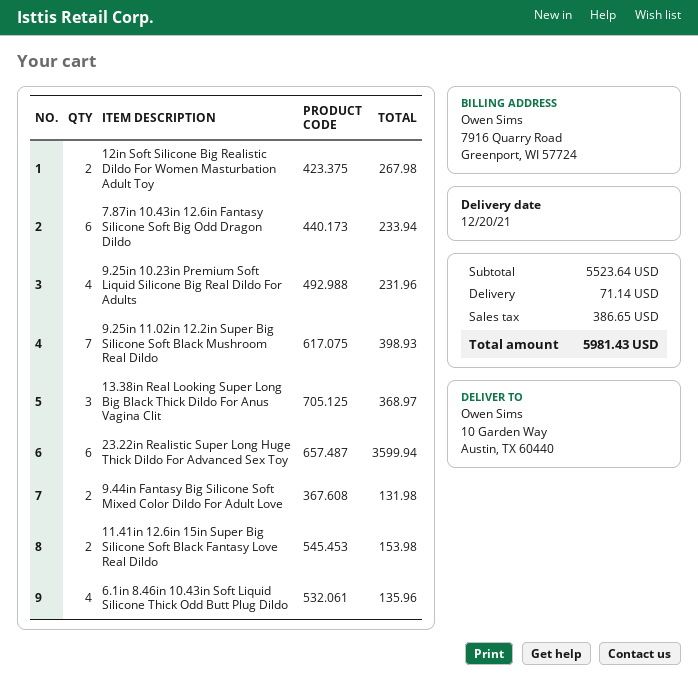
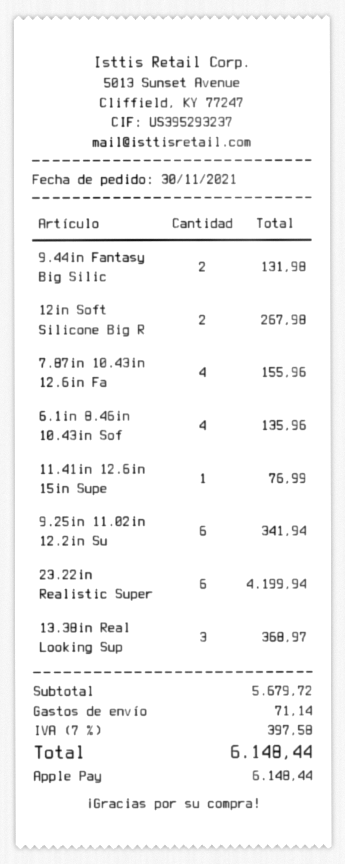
7.87in 10.43in 12.6in Fantasy Silicone Soft Big Odd Dragon Dildo: 6 for 233.94 -> 4 for 155.96
9.25in 10.23in Premium Soft Liquid Silicone Big Real Dildo For Adults: 4 for 231.96 -> none
9.25in 11.02in 12.2in Super Big Silicone Soft Black Mushroom Real Dildo: 7 for 398.93 -> 6 for 341.94
23.22in Realistic Super Long Huge Thick Dildo For Advanced Sex Toy: 6 for 3599.94 -> 6 for 4199.94
11.41in 12.6in 15in Super Big Silicone Soft Black Fantasy Love Real Dildo: 2 for 153.98 -> 1 for 76.99
subtotal: 5523.64 -> 5679.72
tax: 386.65 -> 397.58
total: 5981.43 -> 6148.44

